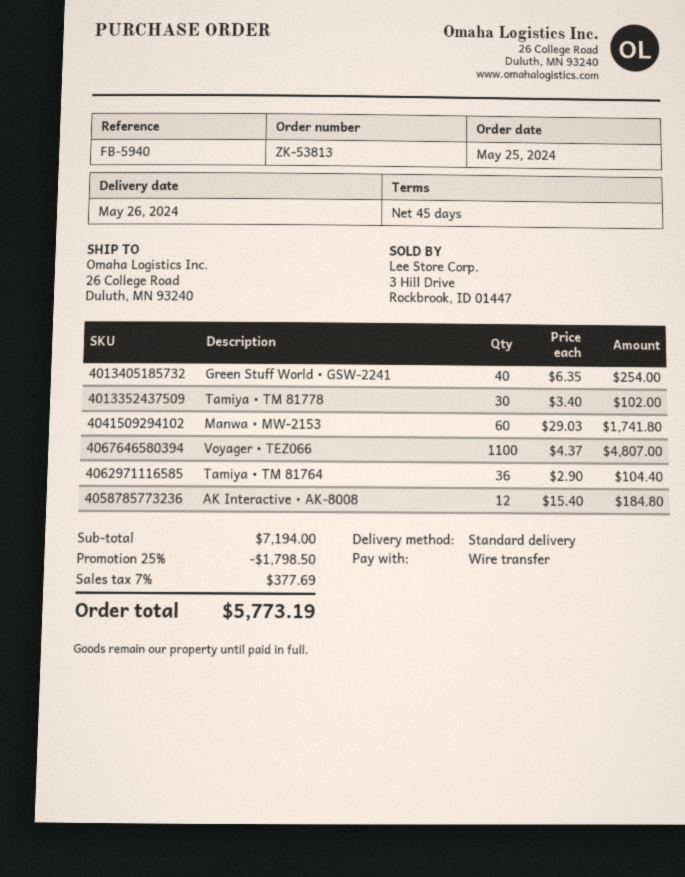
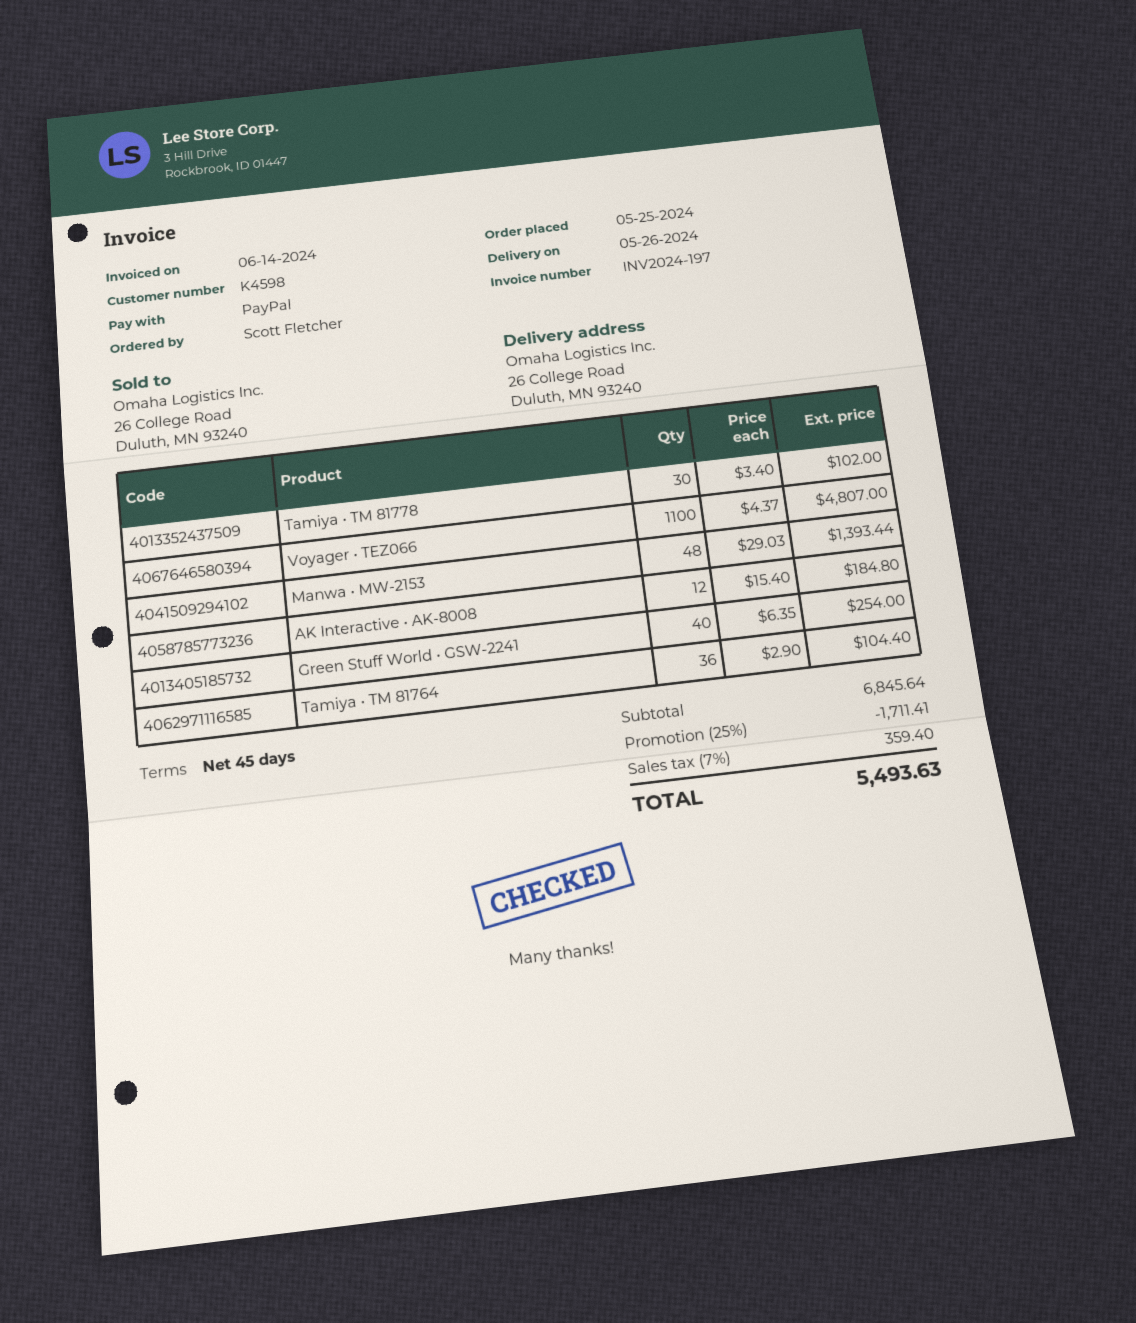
payment method: bank transfer -> PayPal
Manwa • MW-2153: 60 x 29.03 = 1741.80 -> 48 x 29.03 = 1393.44
subtotal: 7194.00 -> 6845.64
discount: 25% = 1798.50 -> 25% = 1711.41
tax: 7% = 377.69 -> 7% = 359.40
total: 5773.19 -> 5493.63

